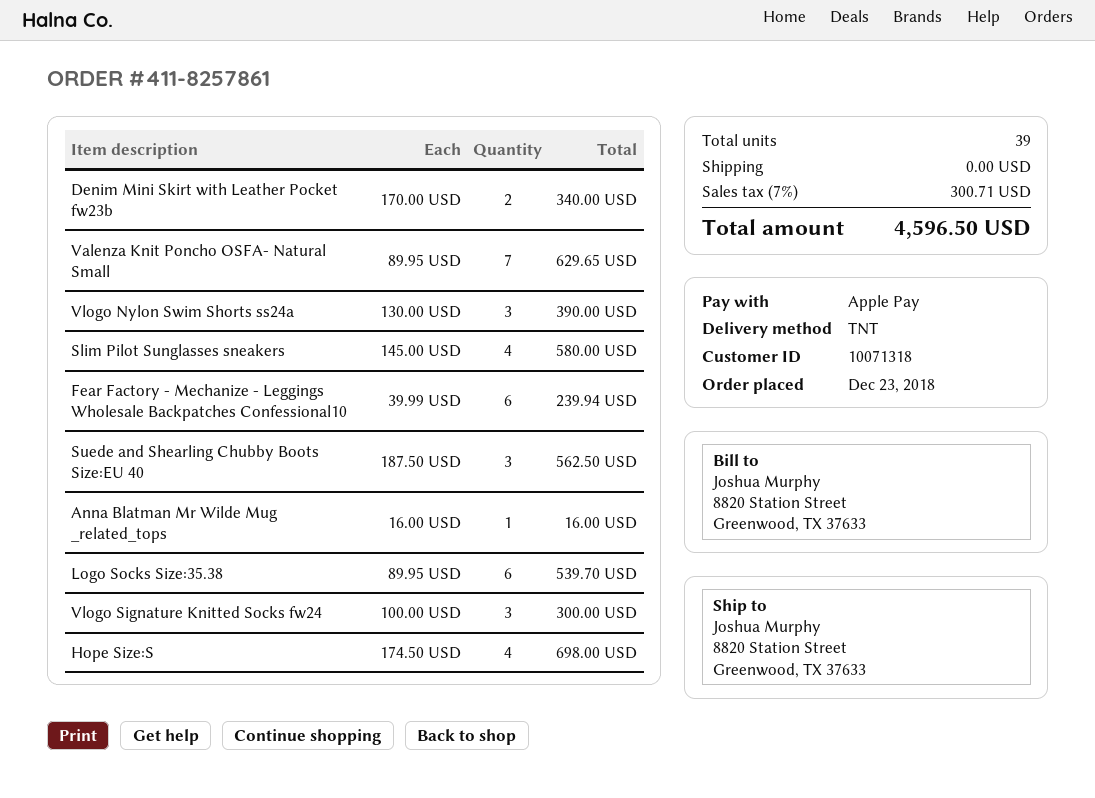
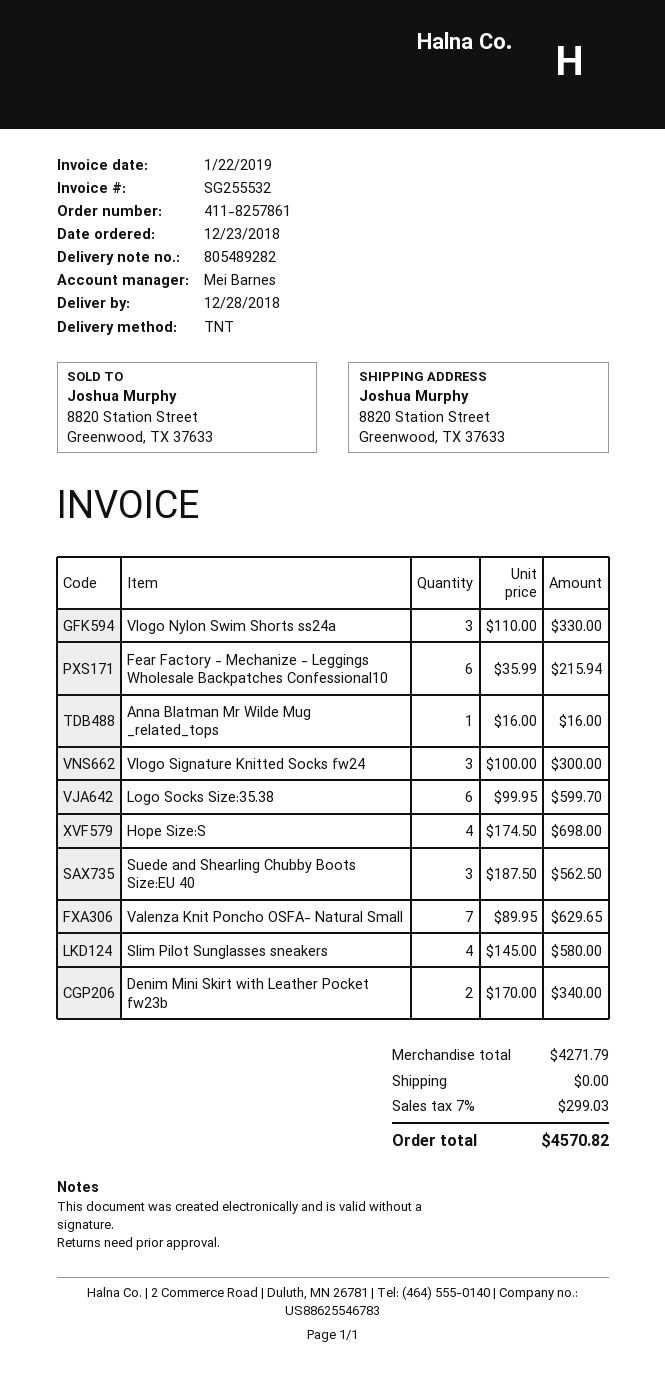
Vlogo Nylon Swim Shorts ss24a: 3 x 130.00 = 390.00 -> 3 x 110.00 = 330.00
Fear Factory - Mechanize - Leggings Wholesale Backpatches Confessional10: 6 x 39.99 = 239.94 -> 6 x 35.99 = 215.94
Logo Socks Size:35.38: 6 x 89.95 = 539.70 -> 6 x 99.95 = 599.70
tax: 7% = 300.71 -> 7% = 299.03
total: 4596.50 -> 4570.82

